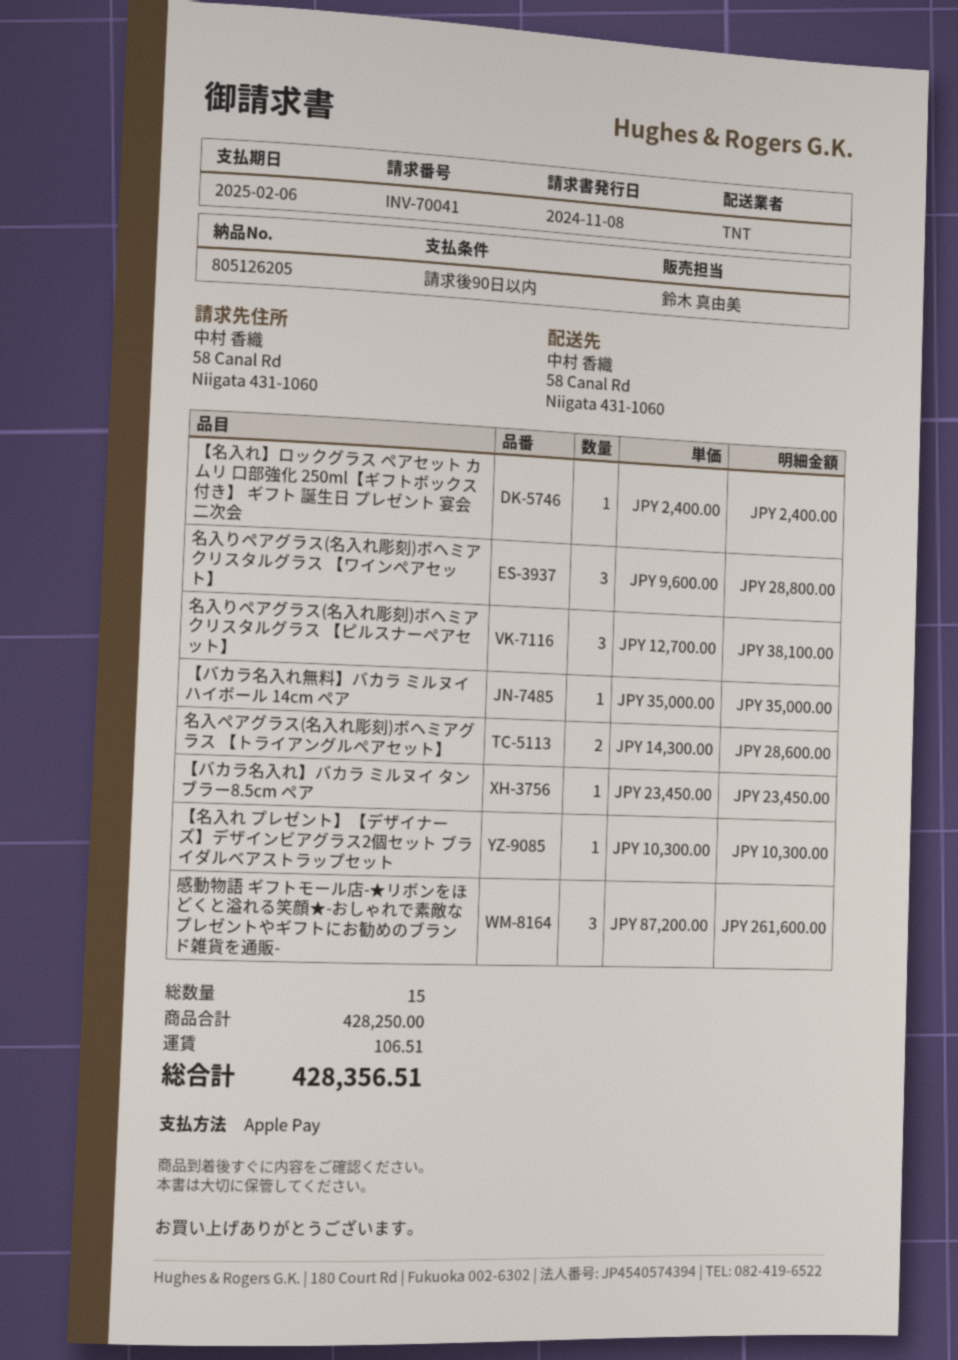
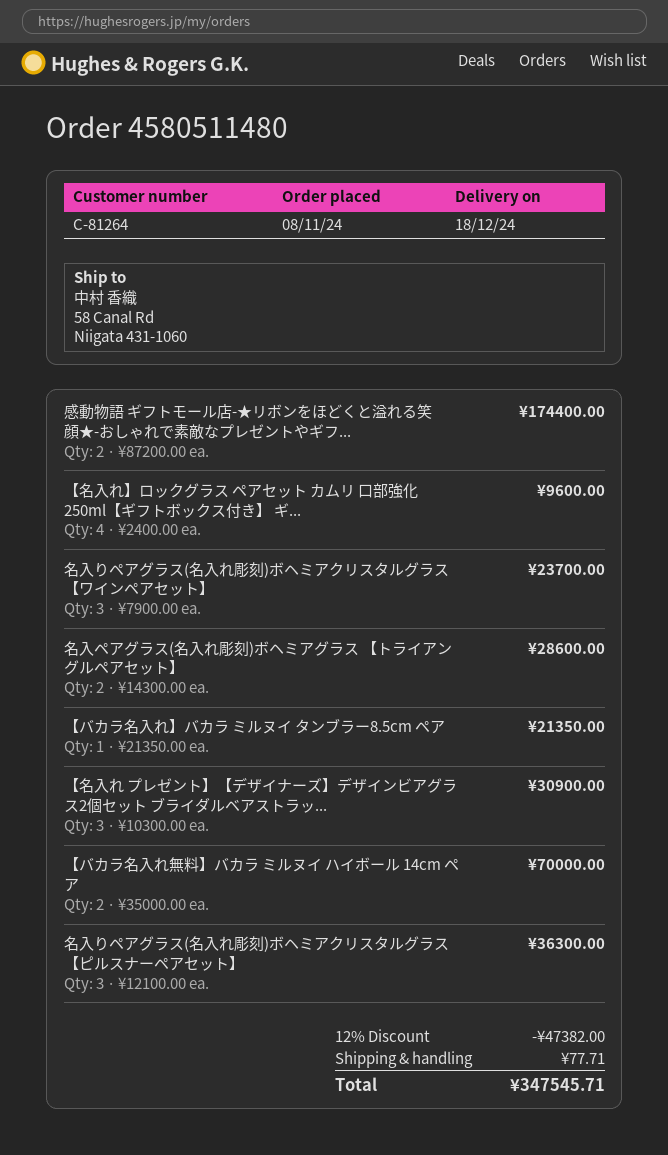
【名入れ】ロックグラス ペアセット カムリ 口部強化 250ml【ギフトボックス付き】 ギフト 誕生日 プレゼント 宴会 二次会: 1 x 2400.00 = 2400.00 -> 4 x 2400.00 = 9600.00
名入りペアグラス(名入れ彫刻)ボヘミアクリスタルグラス 【ワインペアセット】: 3 x 9600.00 = 28800.00 -> 3 x 7900.00 = 23700.00
名入りペアグラス(名入れ彫刻)ボヘミアクリスタルグラス 【ピルスナーペアセット】: 3 x 12700.00 = 38100.00 -> 3 x 12100.00 = 36300.00
【バカラ名入れ無料】バカラ ミルヌイ ハイボール 14cm ペア: 1 x 35000.00 = 35000.00 -> 2 x 35000.00 = 70000.00
【バカラ名入れ】バカラ ミルヌイ タンブラー8.5cm ペア: 1 x 23450.00 = 23450.00 -> 1 x 21350.00 = 21350.00
【名入れ プレゼント】【デザイナーズ】デザインビアグラス2個セット ブライダルベアストラップセット: 1 x 10300.00 = 10300.00 -> 3 x 10300.00 = 30900.00
感動物語 ギフトモール店-★リボンをほどくと溢れる笑顔★-おしゃれで素敵なプレゼントやギフトにお勧めのブランド雑貨を通販-: 3 x 87200.00 = 261600.00 -> 2 x 87200.00 = 174400.00
discount: none -> 12% = 47382.00
shipping: 106.51 -> 77.71
total: 428356.51 -> 347545.71

